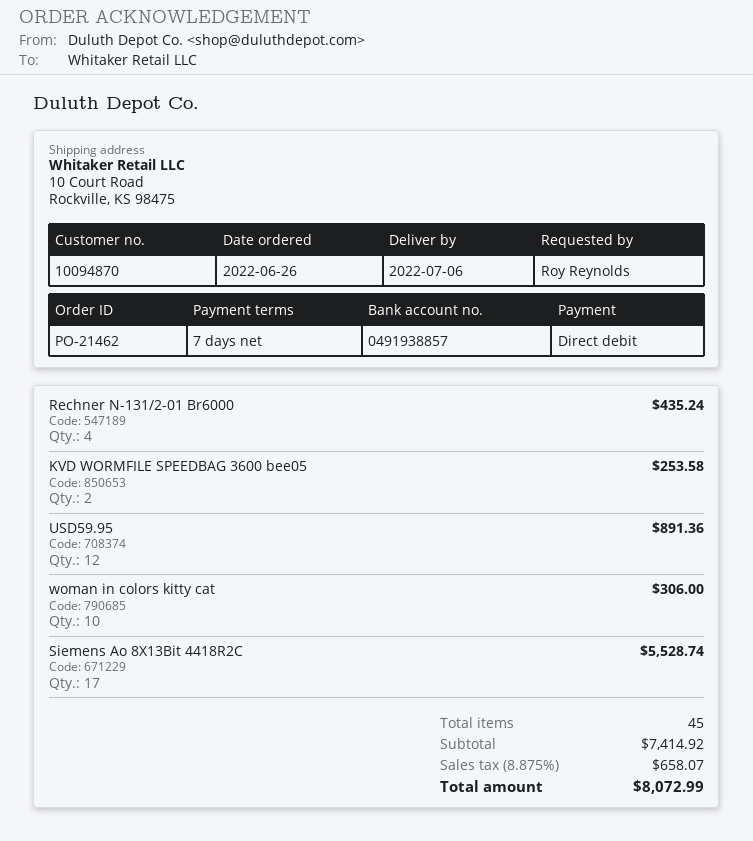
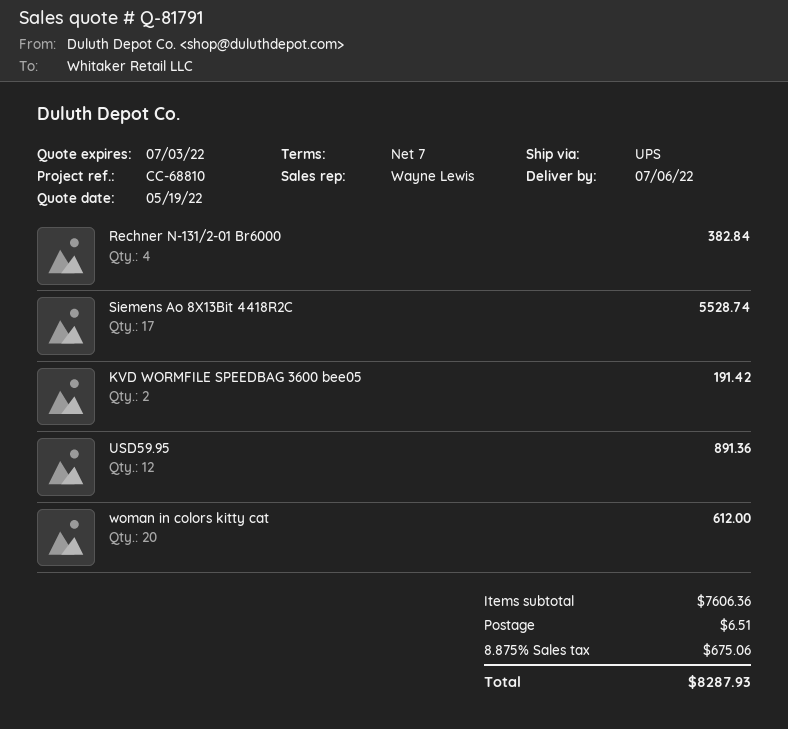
Rechner N-131/2-01 Br6000: 4 for 435.24 -> 4 for 382.84
KVD WORMFILE SPEEDBAG 3600 bee05: 2 for 253.58 -> 2 for 191.42
woman in colors kitty cat: 10 for 306.00 -> 20 for 612.00
subtotal: 7414.92 -> 7606.36
shipping: none -> 6.51
tax: 8.875% = 658.07 -> 8.875% = 675.06
total: 8072.99 -> 8287.93

